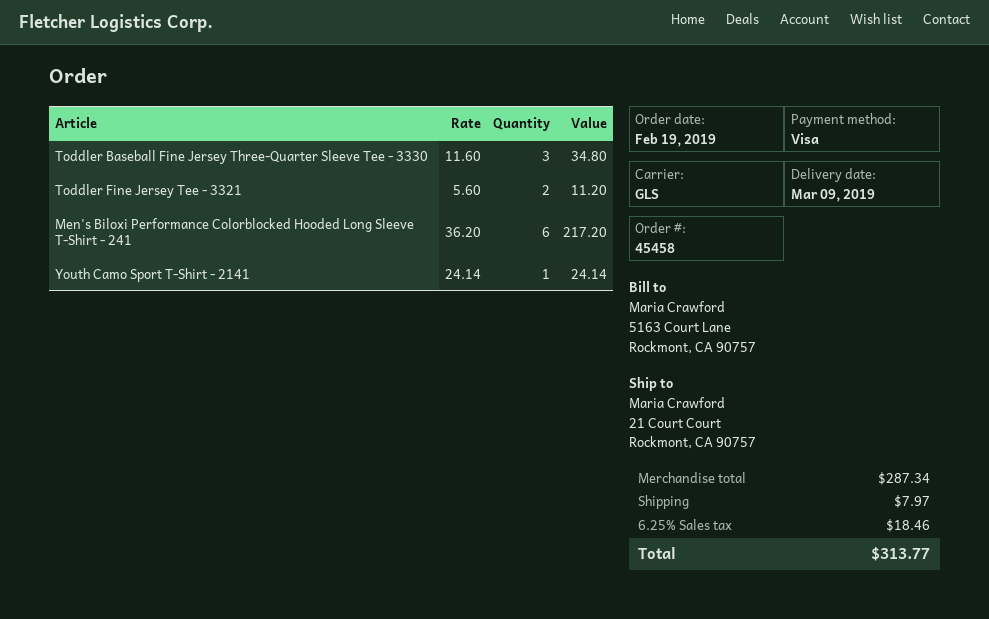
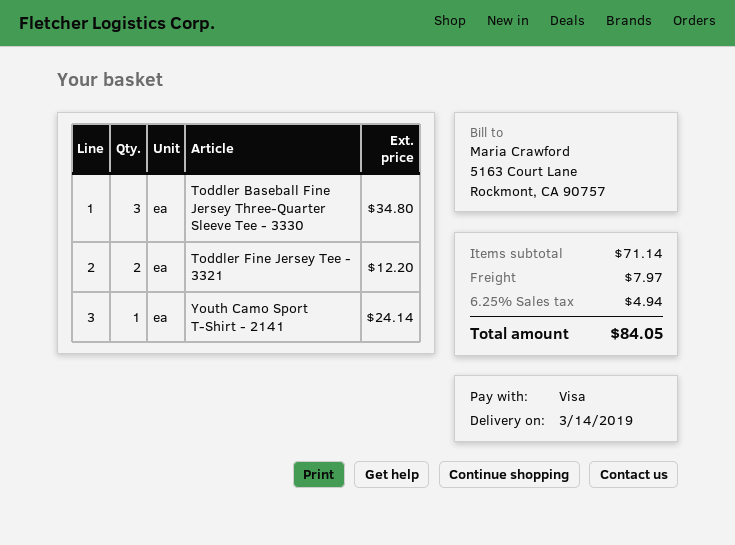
delivery date: 2019-03-09 -> 2019-03-14
Toddler Fine Jersey Tee - 3321: 2 for 11.20 -> 2 for 12.20
Men's Biloxi Performance Colorblocked Hooded Long Sleeve T-Shirt - 241: 6 for 217.20 -> none
subtotal: 287.34 -> 71.14
tax: 6.25% = 18.46 -> 6.25% = 4.94
total: 313.77 -> 84.05

